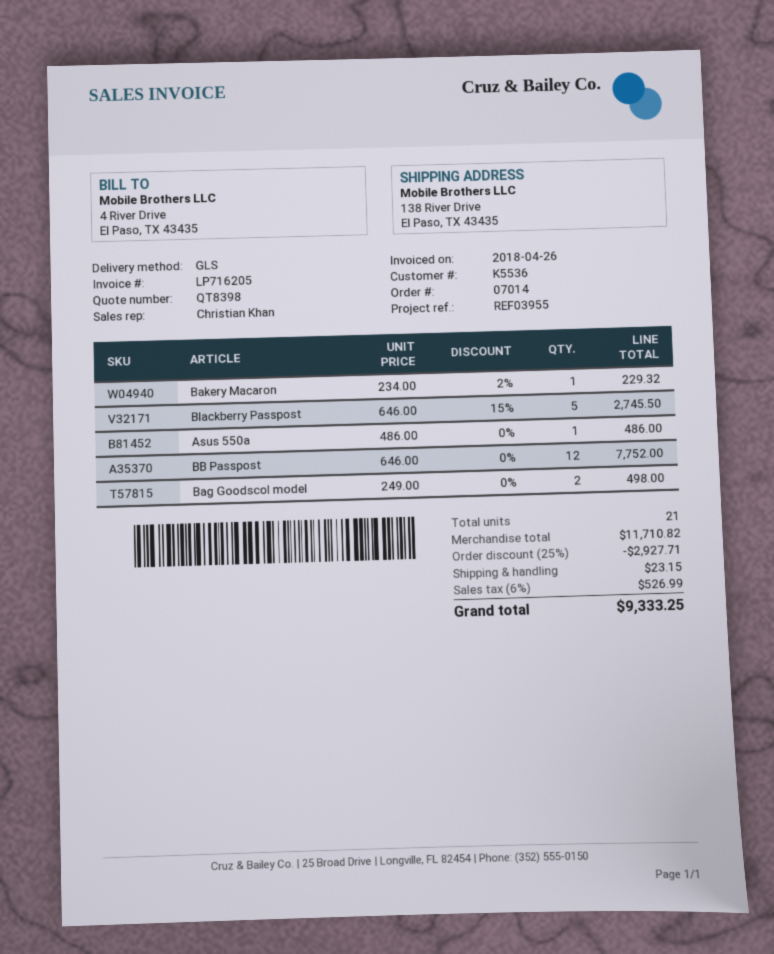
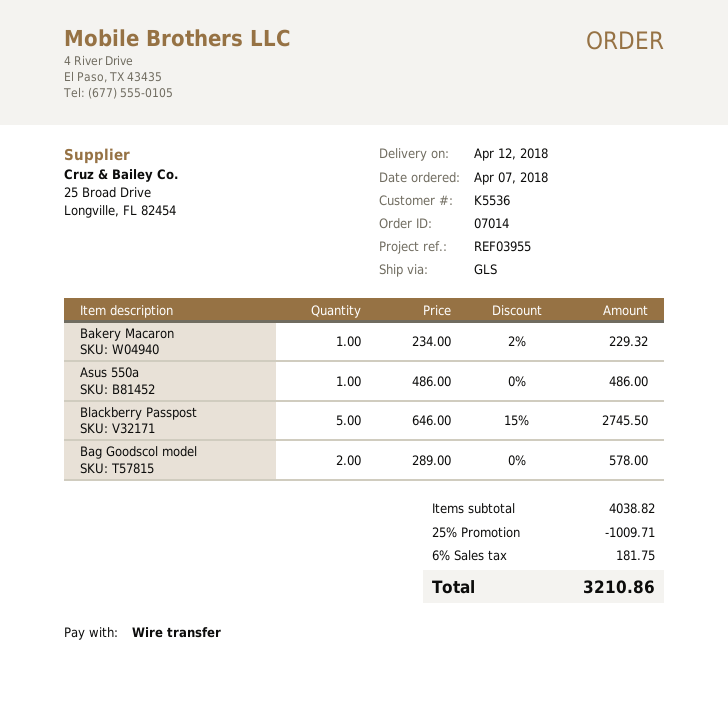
BB Passpost: 12 x 646.00 = 7752.00 -> none
Bag Goodscol model: 2 x 249.00 = 498.00 -> 2 x 289.00 = 578.00
subtotal: 11710.82 -> 4038.82
discount: 25% = 2927.71 -> 25% = 1009.71
shipping: 23.15 -> none
tax: 6% = 526.99 -> 6% = 181.75
total: 9333.25 -> 3210.86

